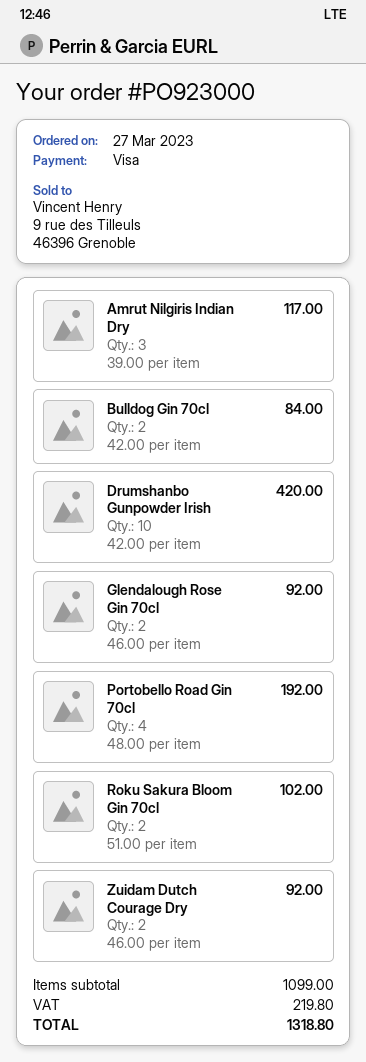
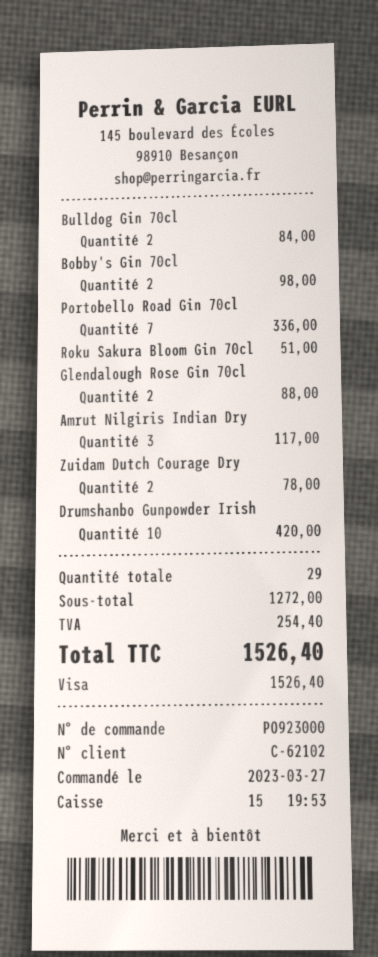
Glendalough Rose Gin 70cl: 2 for 92.00 -> 2 for 88.00
Portobello Road Gin 70cl: 4 for 192.00 -> 7 for 336.00
Roku Sakura Bloom Gin 70cl: 2 for 102.00 -> 1 for 51.00
Zuidam Dutch Courage Dry: 2 for 92.00 -> 2 for 78.00
Bobby's Gin 70cl: none -> 2 for 98.00
subtotal: 1099.00 -> 1272.00
tax: 219.80 -> 254.40
total: 1318.80 -> 1526.40

